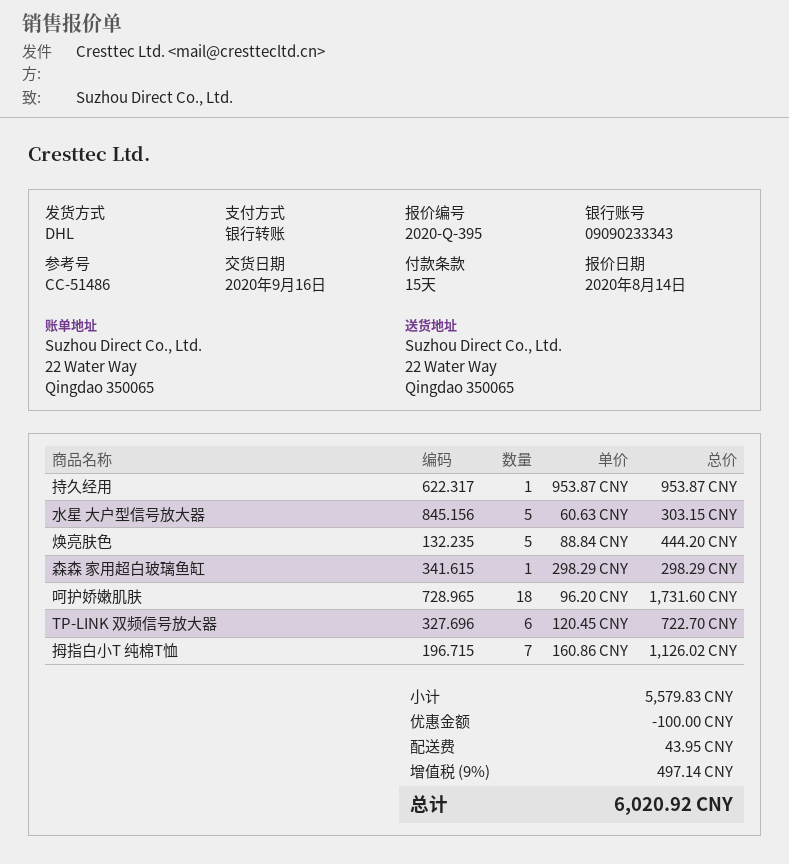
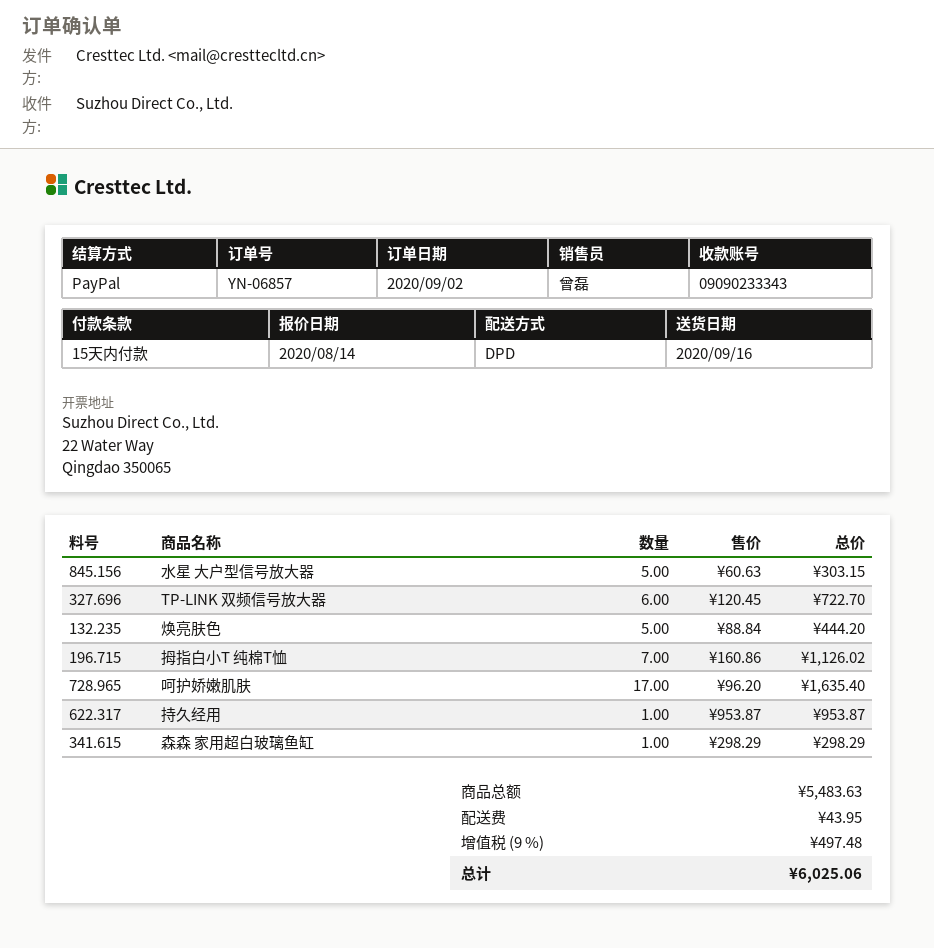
payment method: bank transfer -> PayPal
shipping method: DHL -> DPD
呵护娇嫩肌肤: 18 x 96.20 = 1731.60 -> 17 x 96.20 = 1635.40
subtotal: 5579.83 -> 5483.63
discount: 100.00 -> none
tax: 9% = 497.14 -> 9% = 497.48
total: 6020.92 -> 6025.06

